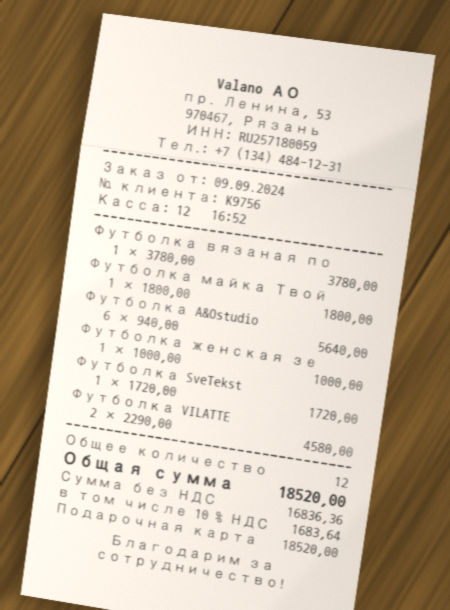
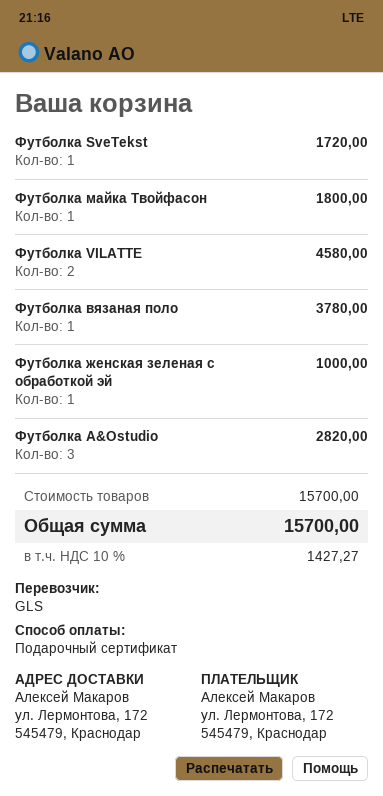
Футболка A&Ostudio: 6 for 5640.00 -> 3 for 2820.00
tax: 10% = 1683.64 -> 10% = 1427.27
total: 18520.00 -> 15700.00

